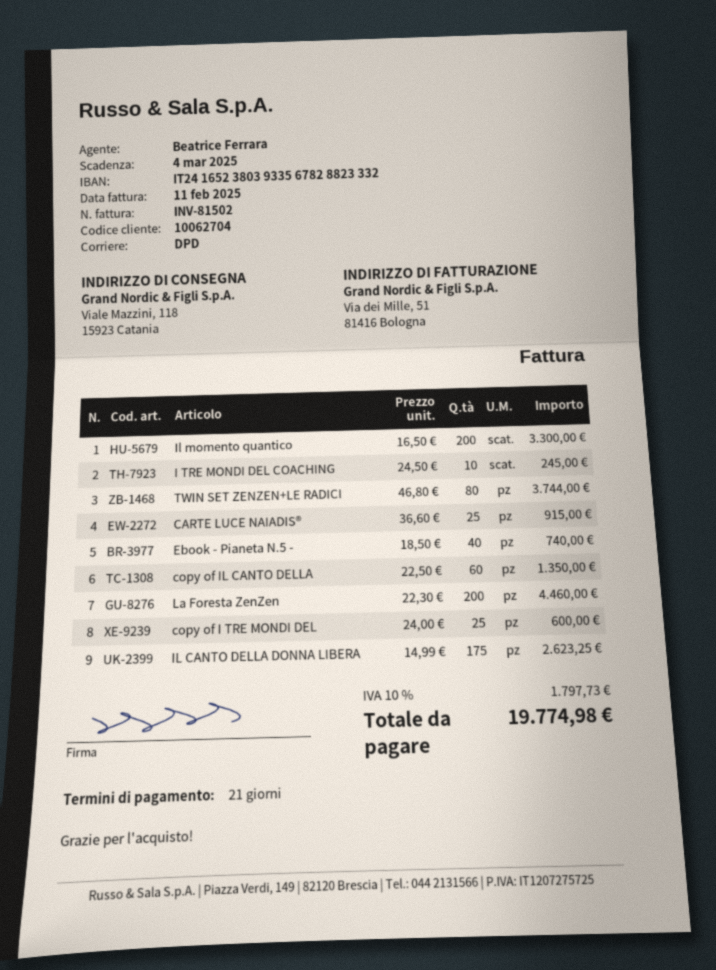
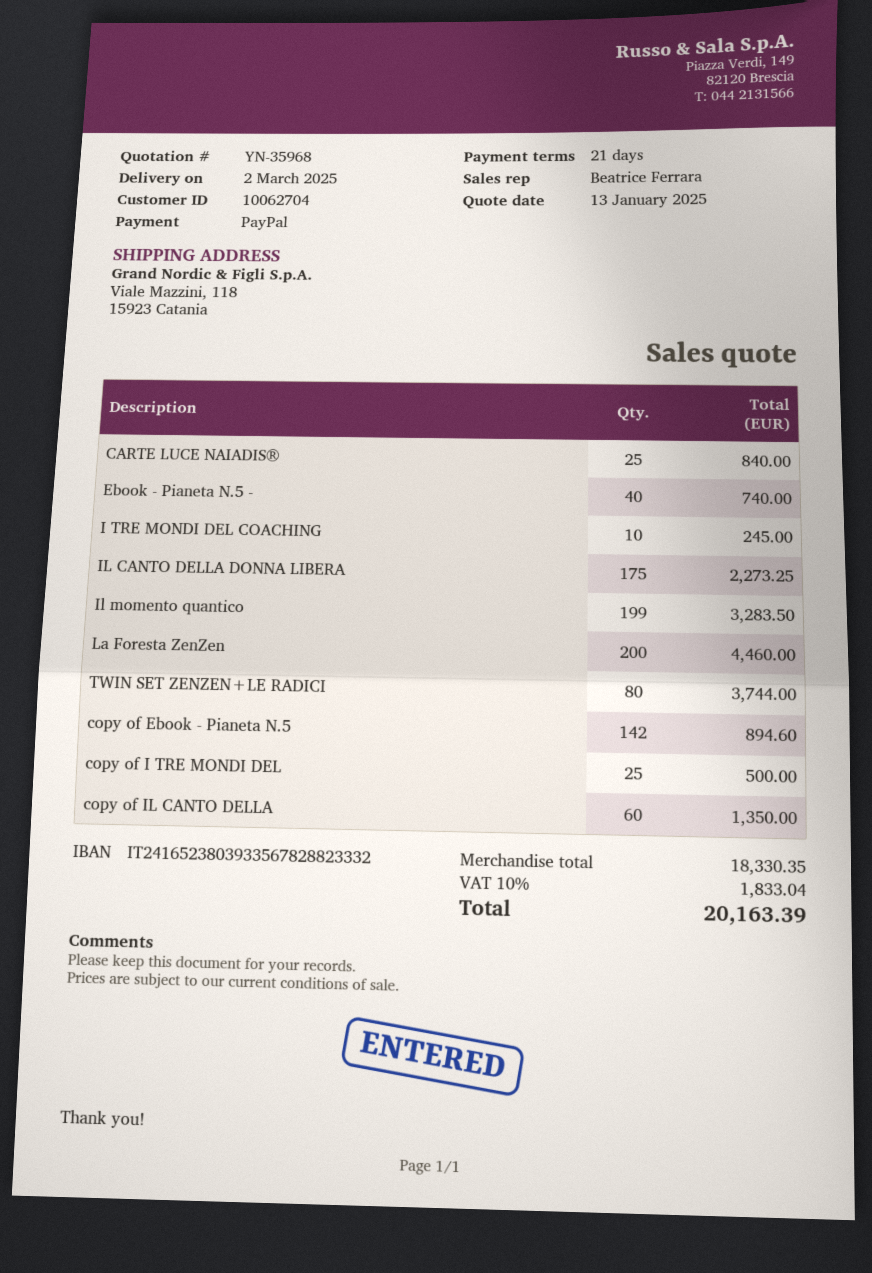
Il momento quantico: 200 for 3300.00 -> 199 for 3283.50
CARTE LUCE NAIADIS®: 25 for 915.00 -> 25 for 840.00
copy of I TRE MONDI DEL: 25 for 600.00 -> 25 for 500.00
IL CANTO DELLA DONNA LIBERA: 175 for 2623.25 -> 175 for 2273.25
copy of Ebook - Pianeta N.5: none -> 142 for 894.60
tax: 10% = 1797.73 -> 10% = 1833.04
total: 19774.98 -> 20163.39

